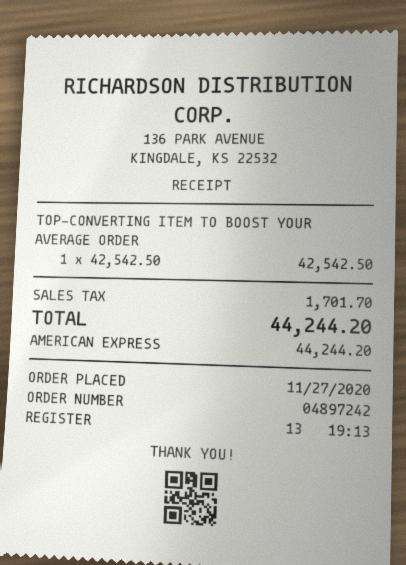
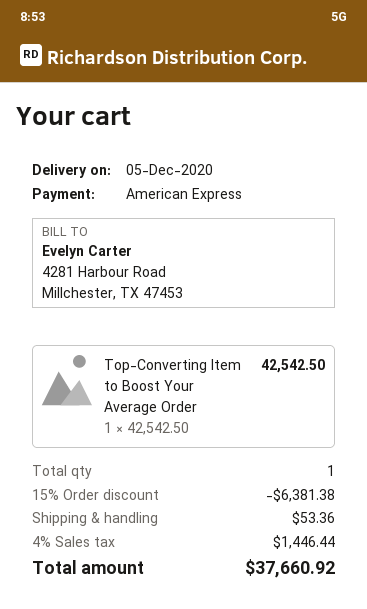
discount: none -> 15% = 6381.38
shipping: none -> 53.36
tax: 1701.70 -> 1446.44
total: 44244.20 -> 37660.92

